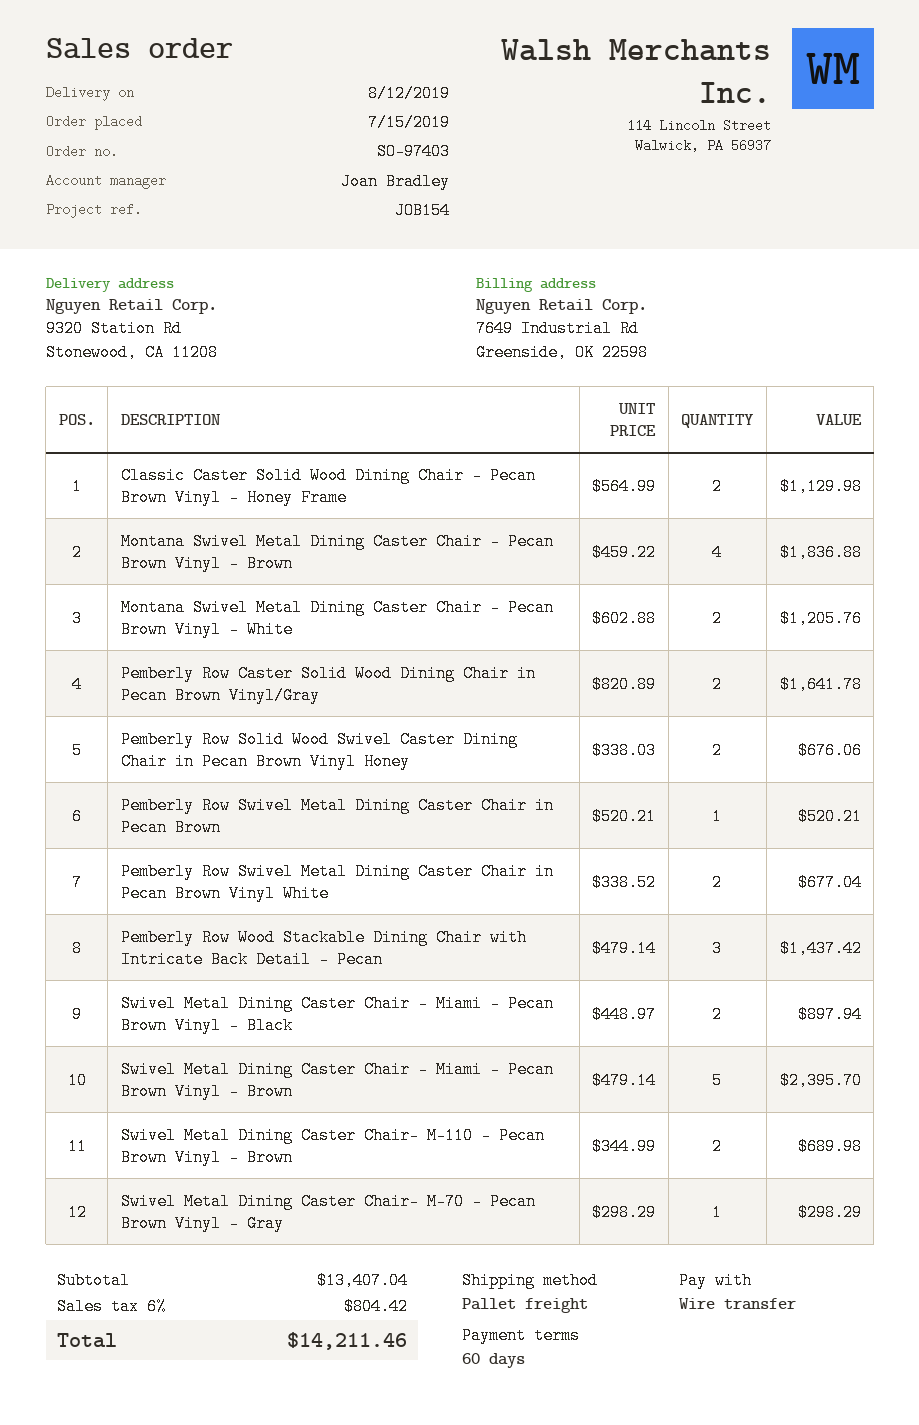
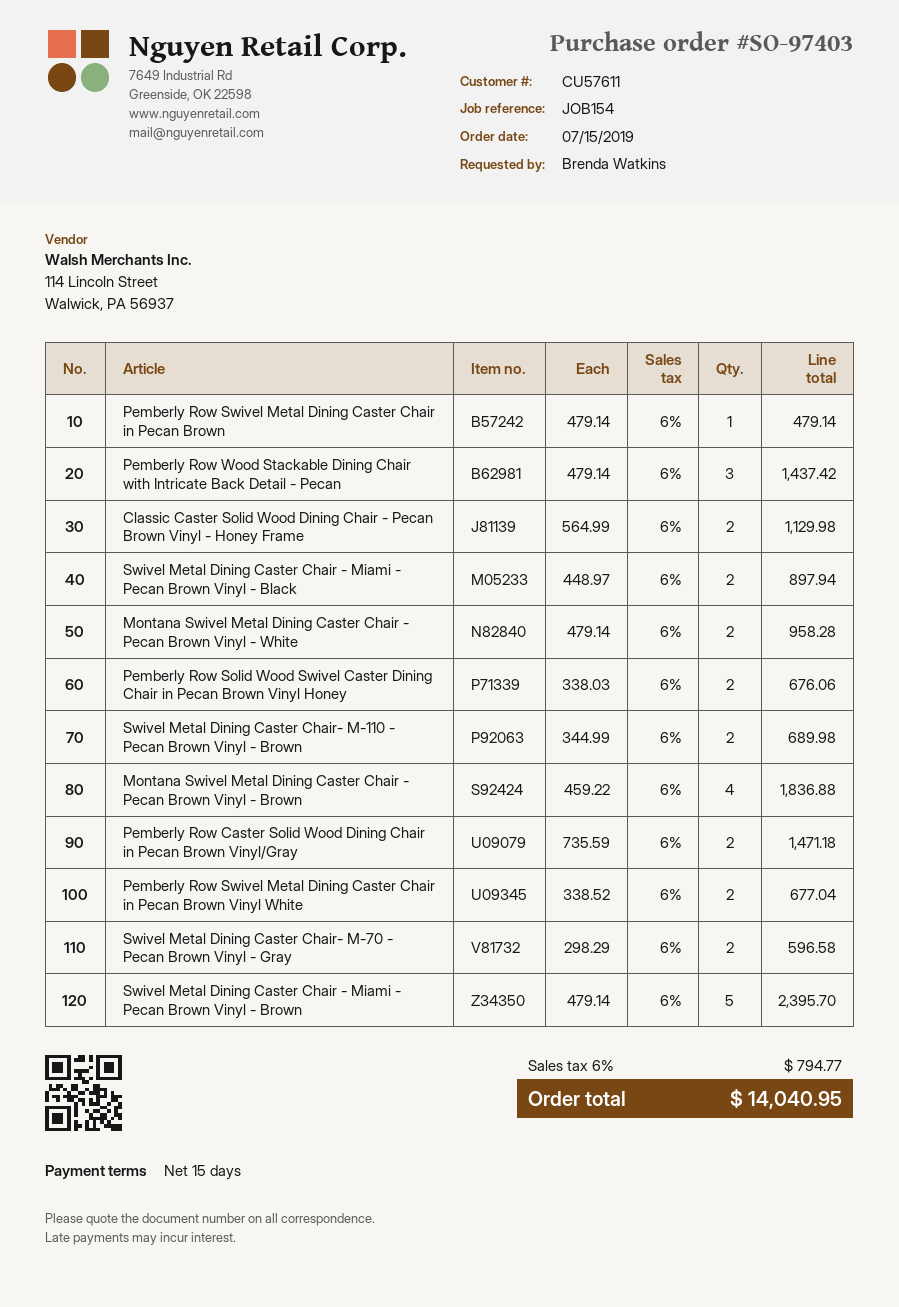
payment terms: 60 days -> 15 days
Montana Swivel Metal Dining Caster Chair - Pecan Brown Vinyl - White: 2 x 602.88 = 1205.76 -> 2 x 479.14 = 958.28
Pemberly Row Caster Solid Wood Dining Chair in Pecan Brown Vinyl/Gray: 2 x 820.89 = 1641.78 -> 2 x 735.59 = 1471.18
Pemberly Row Swivel Metal Dining Caster Chair in Pecan Brown: 1 x 520.21 = 520.21 -> 1 x 479.14 = 479.14
Swivel Metal Dining Caster Chair- M-70 - Pecan Brown Vinyl - Gray: 1 x 298.29 = 298.29 -> 2 x 298.29 = 596.58
tax: 6% = 804.42 -> 6% = 794.77
total: 14211.46 -> 14040.95

